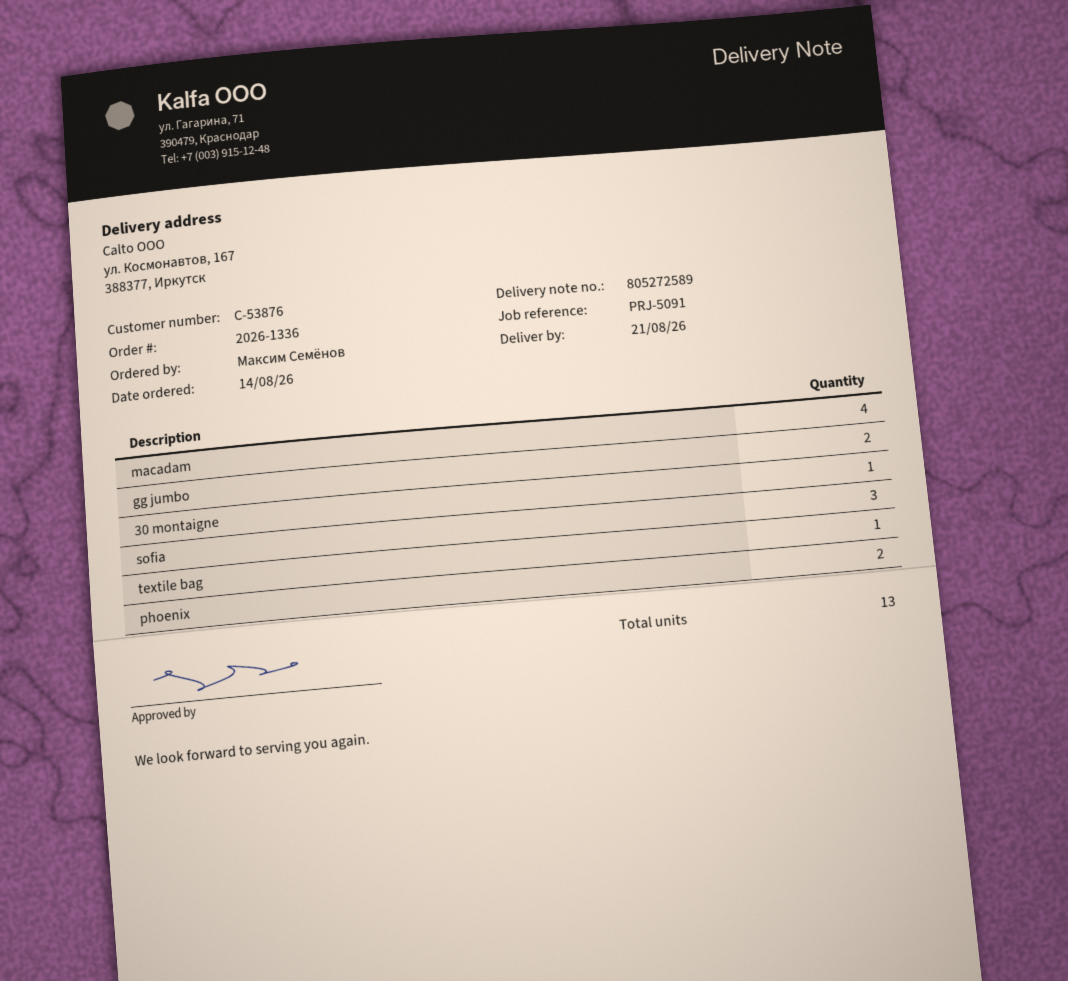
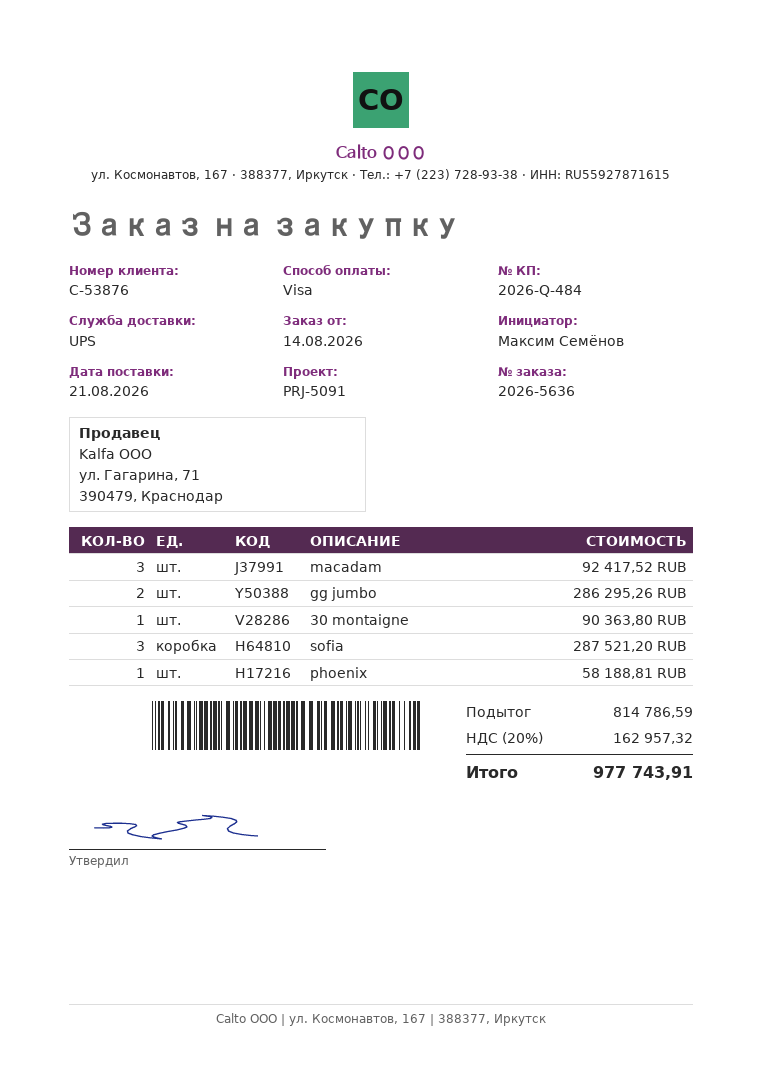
order number: 2026-1336 -> 2026-5636
macadam: 4 -> 3
textile bag: 1 -> none
phoenix: 2 -> 1

